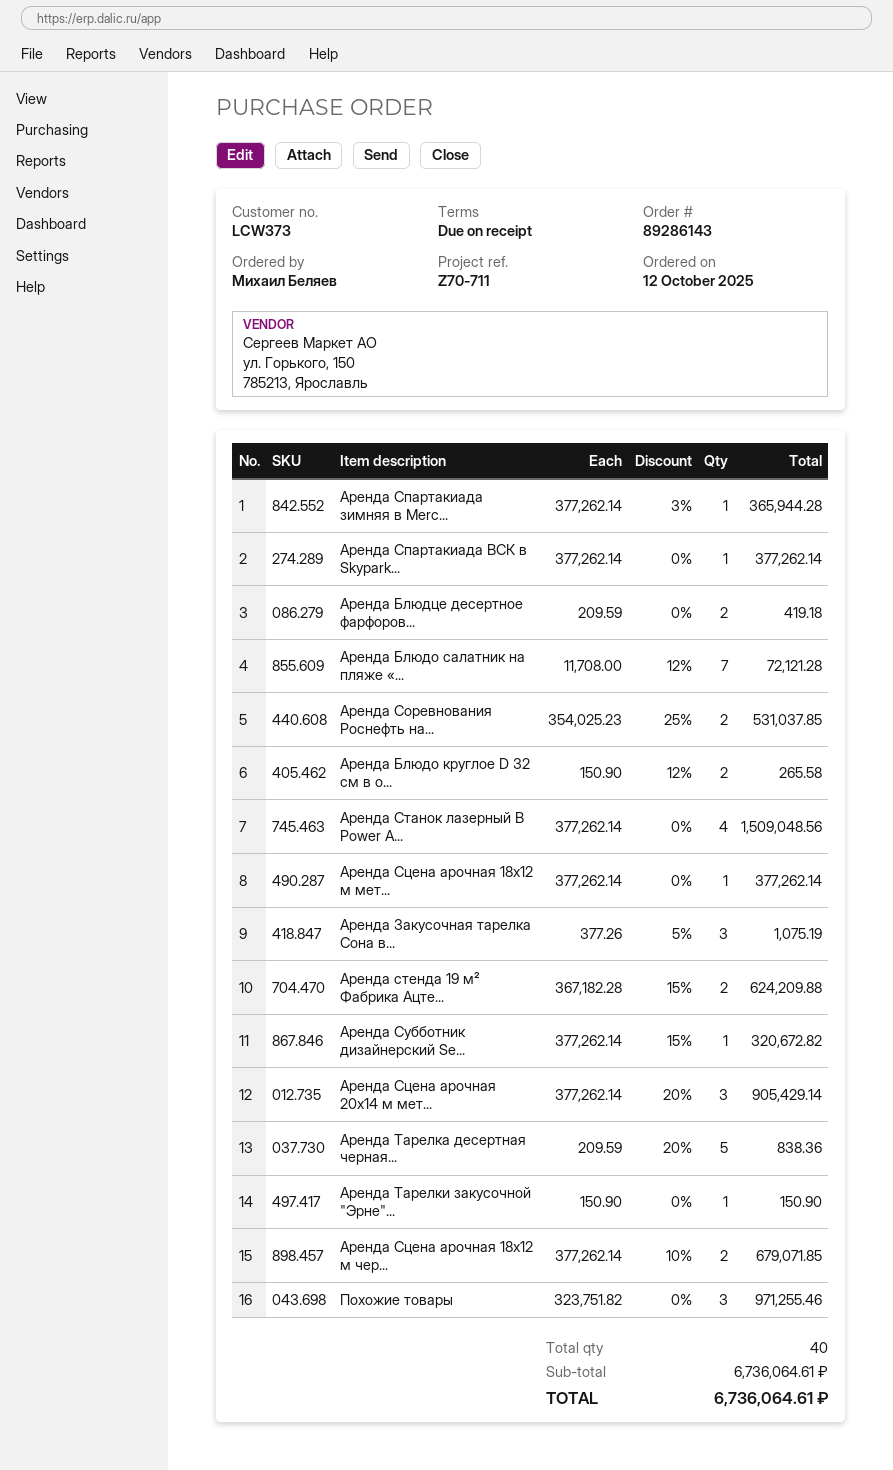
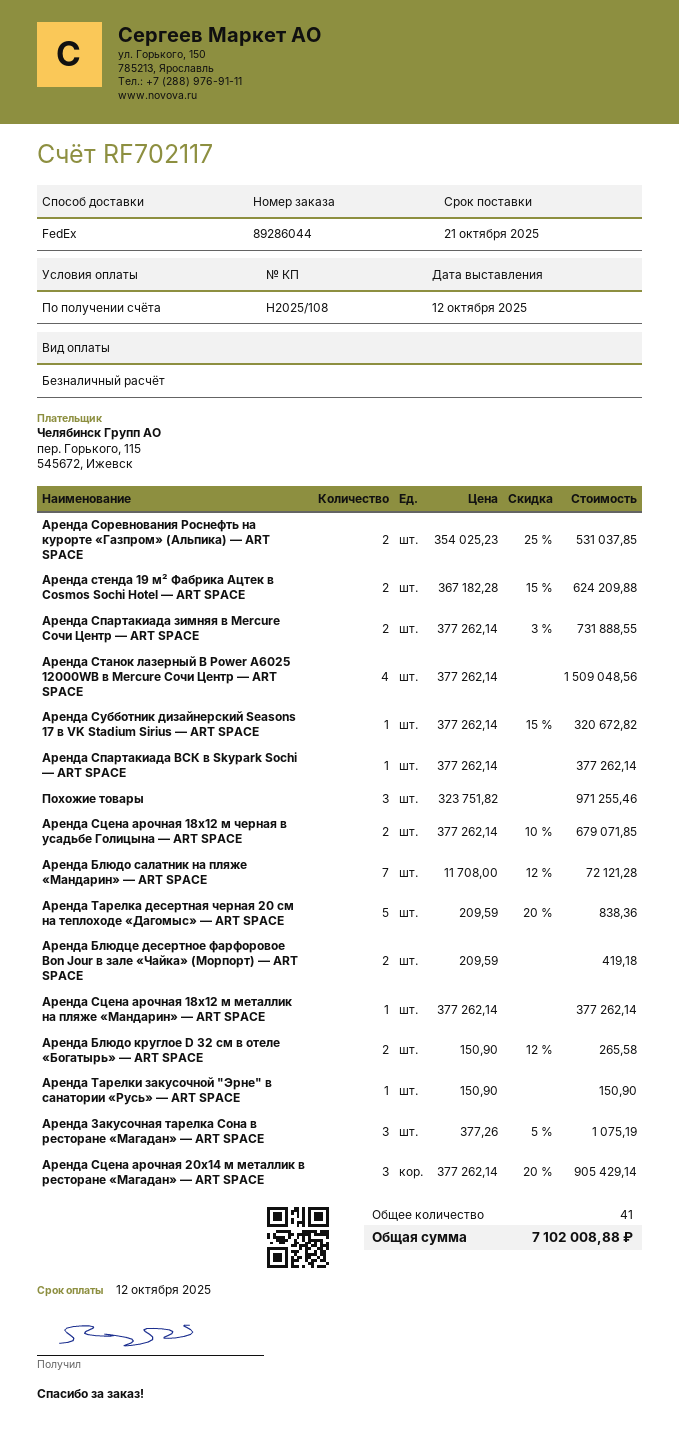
order number: 89286143 -> 89286044
Аренда Спартакиада зимняя в Merc...: 1 x 377262.14 - 3% = 365944.28 -> 2 x 377262.14 - 3% = 731888.55
total quantity: 40 -> 41
total: 6736064.61 -> 7102008.88

